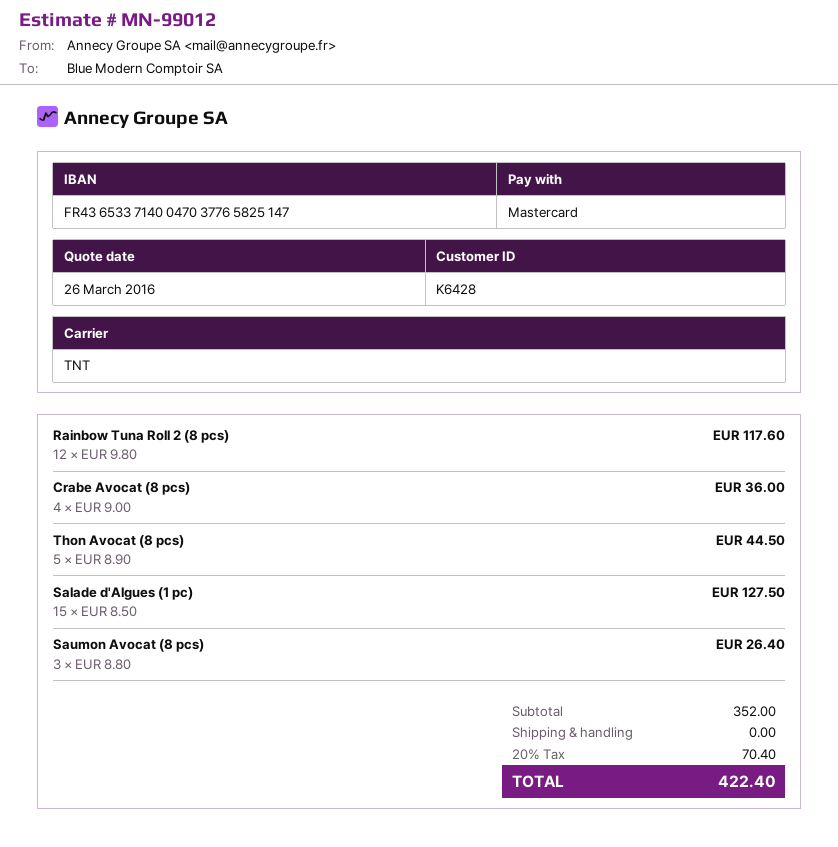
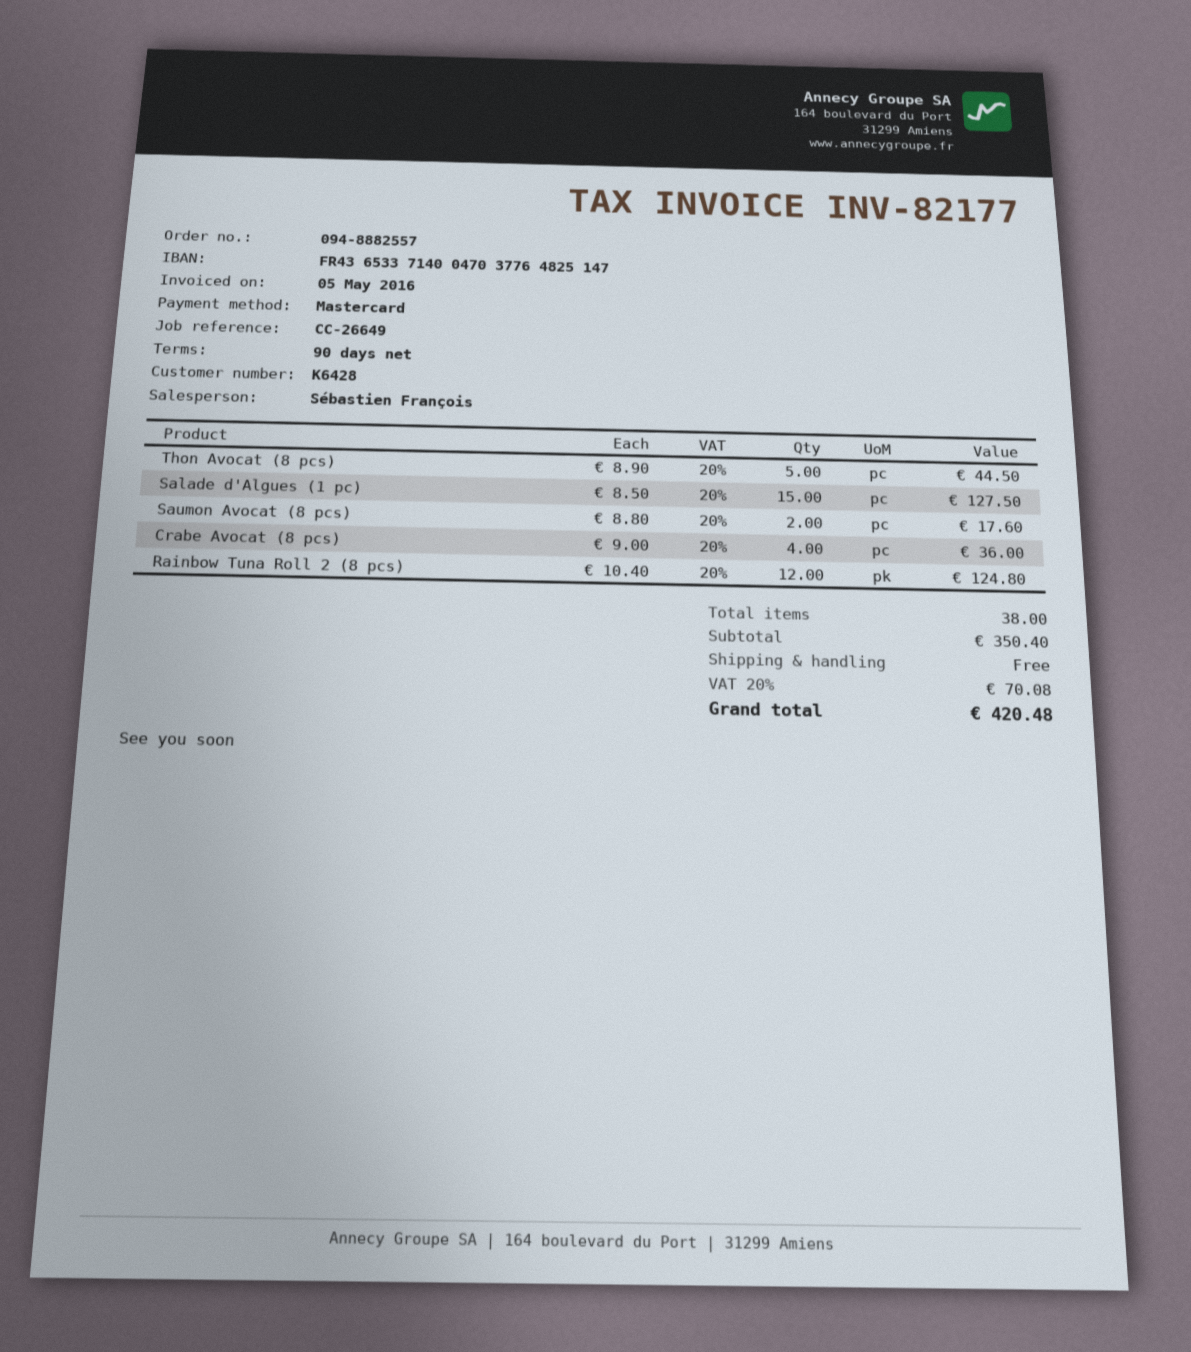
bank account: FR4365337140047037765825147 -> FR4365337140047037764825147
Rainbow Tuna Roll 2 (8 pcs): 12 x 9.80 = 117.60 -> 12 x 10.40 = 124.80
Saumon Avocat (8 pcs): 3 x 8.80 = 26.40 -> 2 x 8.80 = 17.60
subtotal: 352.00 -> 350.40
tax: 20% = 70.40 -> 20% = 70.08
total: 422.40 -> 420.48

